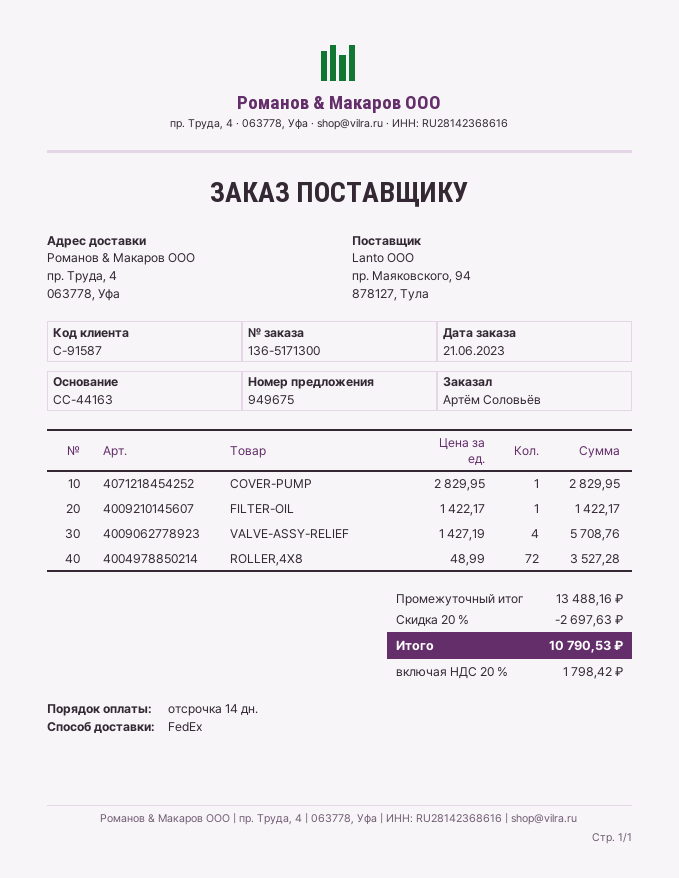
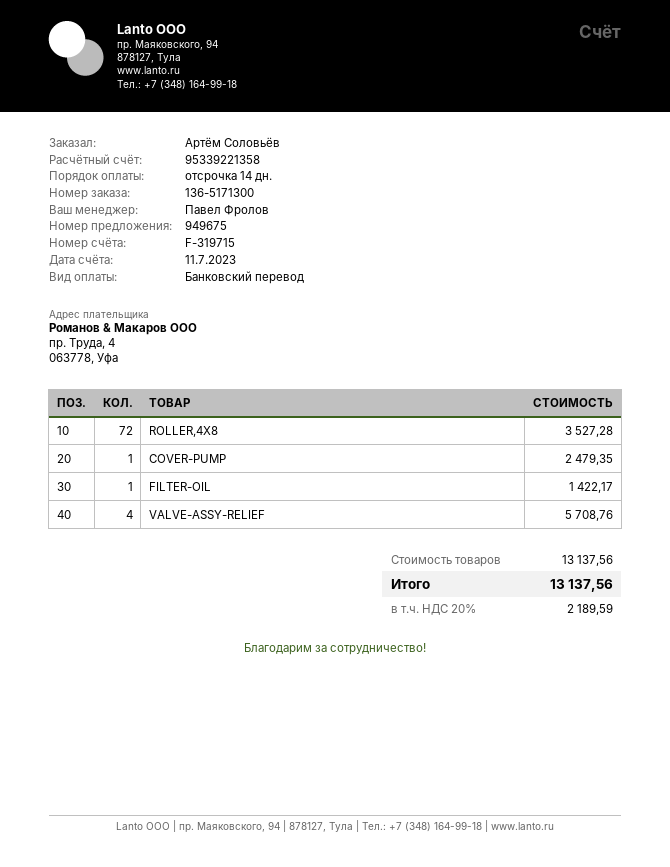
COVER-PUMP: 1 for 2829.95 -> 1 for 2479.35
subtotal: 13488.16 -> 13137.56
discount: 20% = 2697.63 -> none
tax: 20% = 1798.42 -> 20% = 2189.59
total: 10790.53 -> 13137.56

